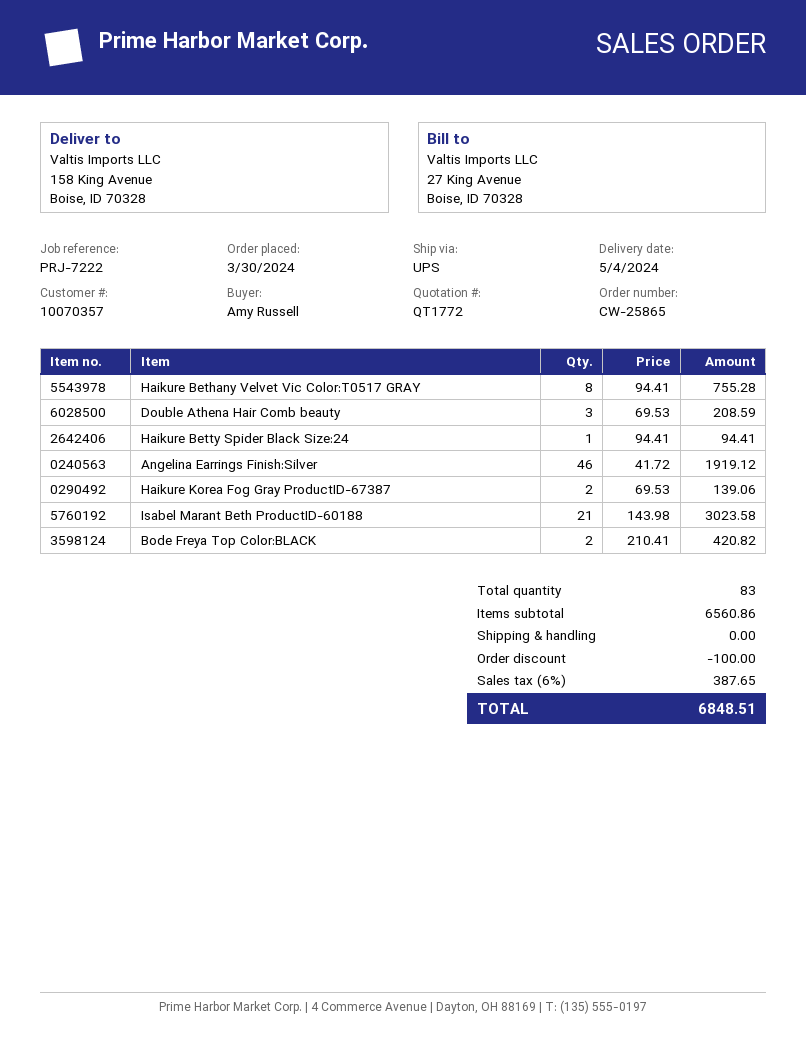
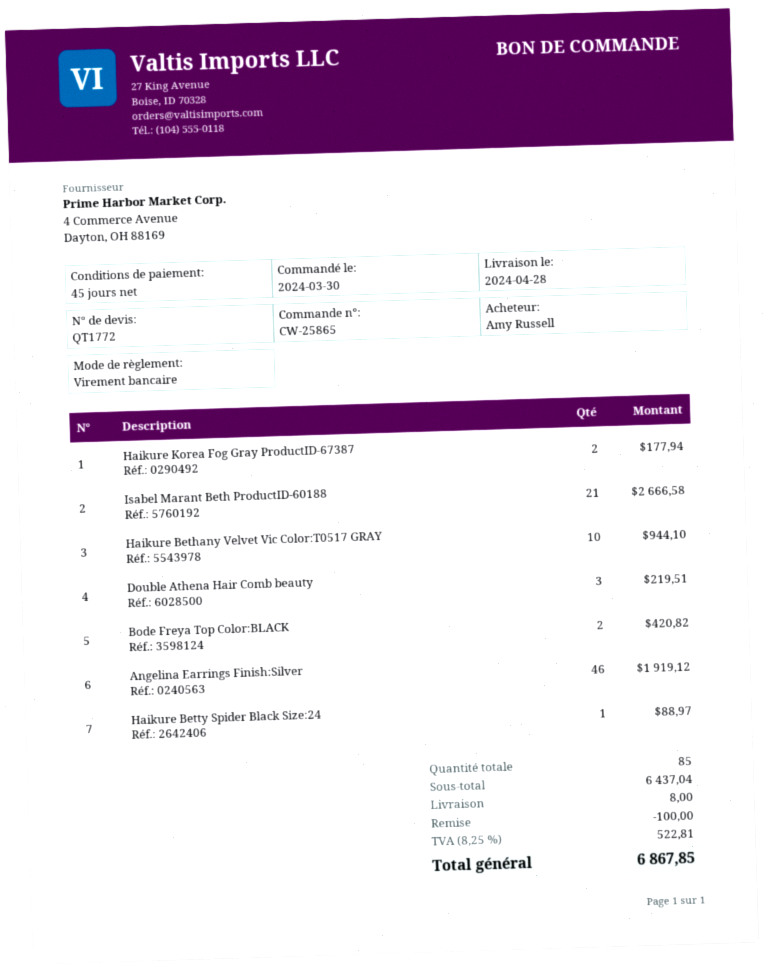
delivery date: 2024-05-04 -> 2024-04-28
Haikure Bethany Velvet Vic Color:T0517 GRAY: 8 for 755.28 -> 10 for 944.10
Double Athena Hair Comb beauty: 3 for 208.59 -> 3 for 219.51
Haikure Betty Spider Black Size:24: 1 for 94.41 -> 1 for 88.97
Haikure Korea Fog Gray ProductID-67387: 2 for 139.06 -> 2 for 177.94
Isabel Marant Beth ProductID-60188: 21 for 3023.58 -> 21 for 2666.58
total quantity: 83 -> 85
subtotal: 6560.86 -> 6437.04
shipping: 0.00 -> 8.00
tax: 6% = 387.65 -> 8.25% = 522.81
total: 6848.51 -> 6867.85

